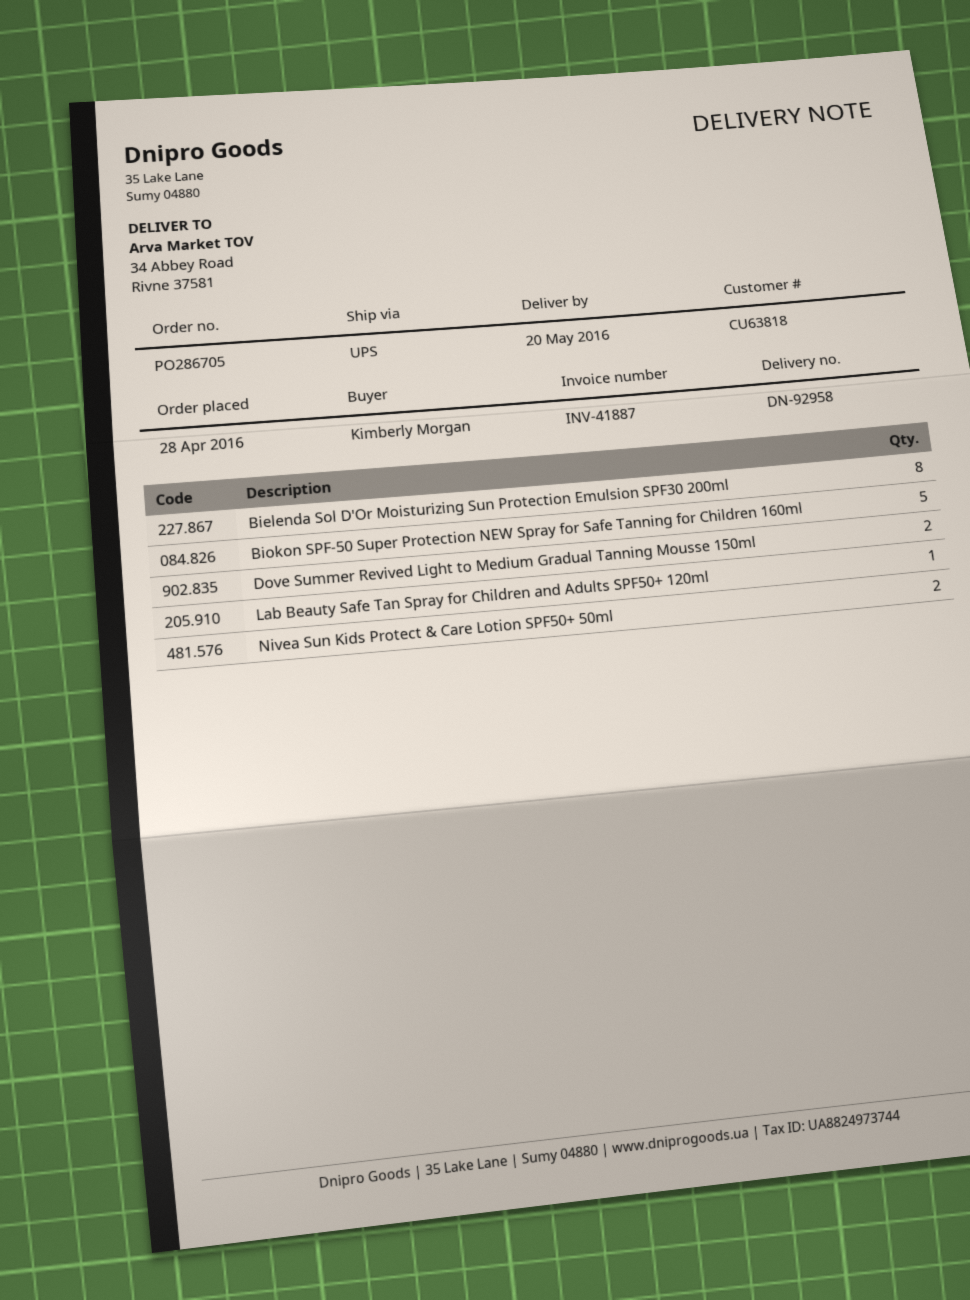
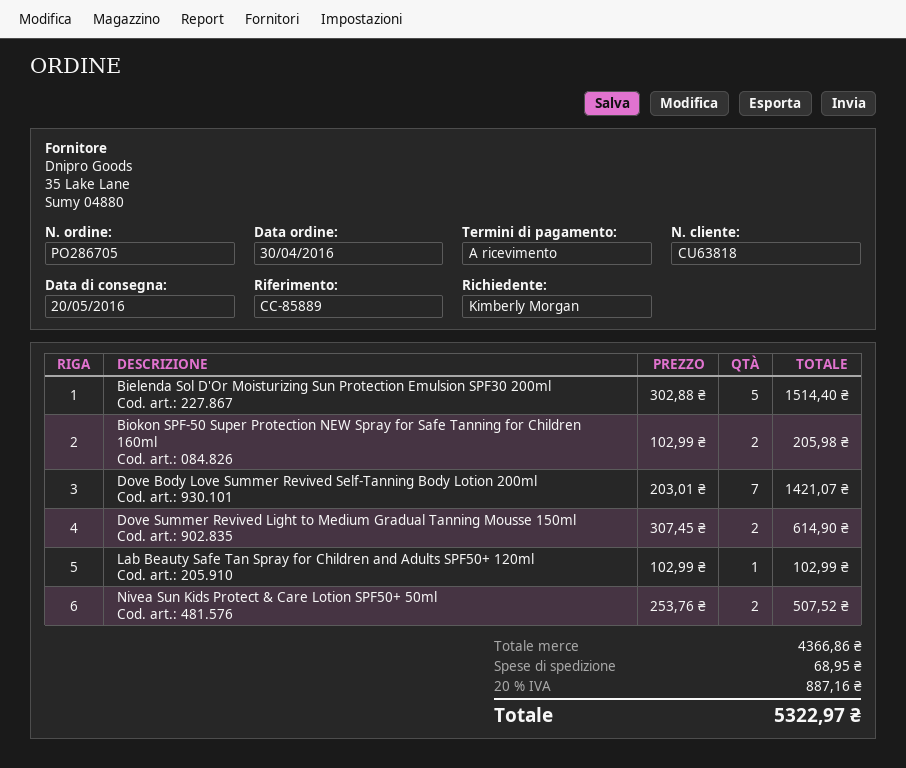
order date: 2016-04-28 -> 2016-04-30
Bielenda Sol D'Or Moisturizing Sun Protection Emulsion SPF30 200ml: 8 -> 5
Biokon SPF-50 Super Protection NEW Spray for Safe Tanning for Children 160ml: 5 -> 2
Dove Body Love Summer Revived Self-Tanning Body Lotion 200ml: none -> 7

